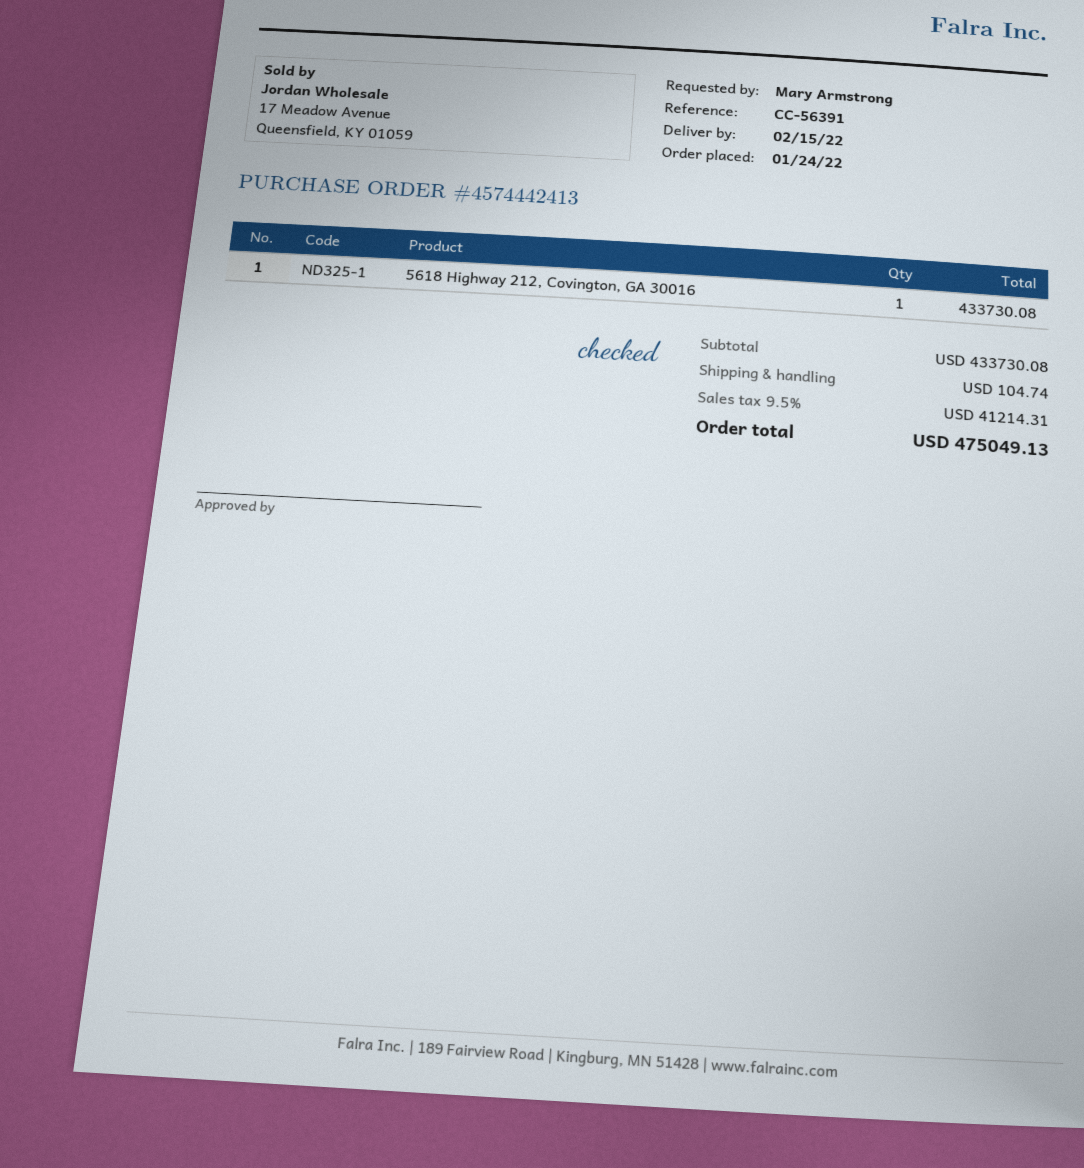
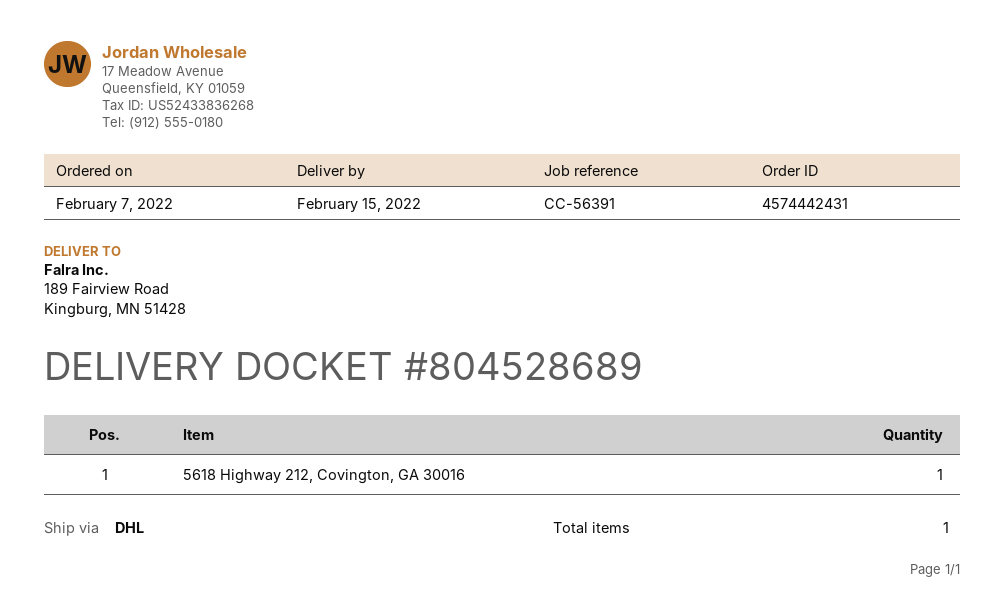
order number: 4574442413 -> 4574442431
order date: 2022-01-24 -> 2022-02-07

